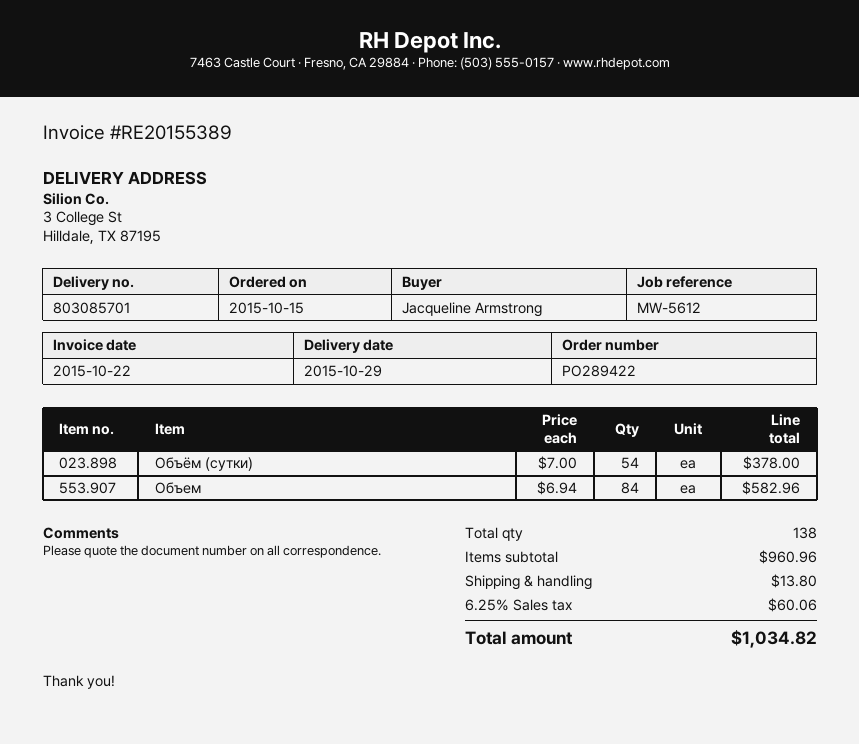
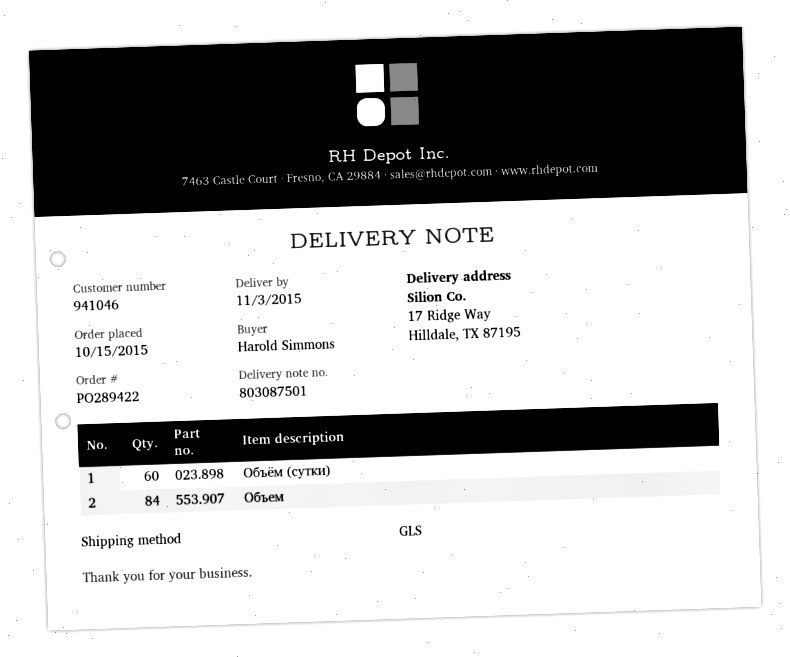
delivery note number: 803085701 -> 803087501
delivery date: 2015-10-29 -> 2015-11-03
ordered by: Jacqueline Armstrong -> Harold Simmons
ship to: 3 College St, Hilldale, TX 87195 -> 17 Ridge Way, Hilldale, TX 87195
Объём (сутки): 54 -> 60

